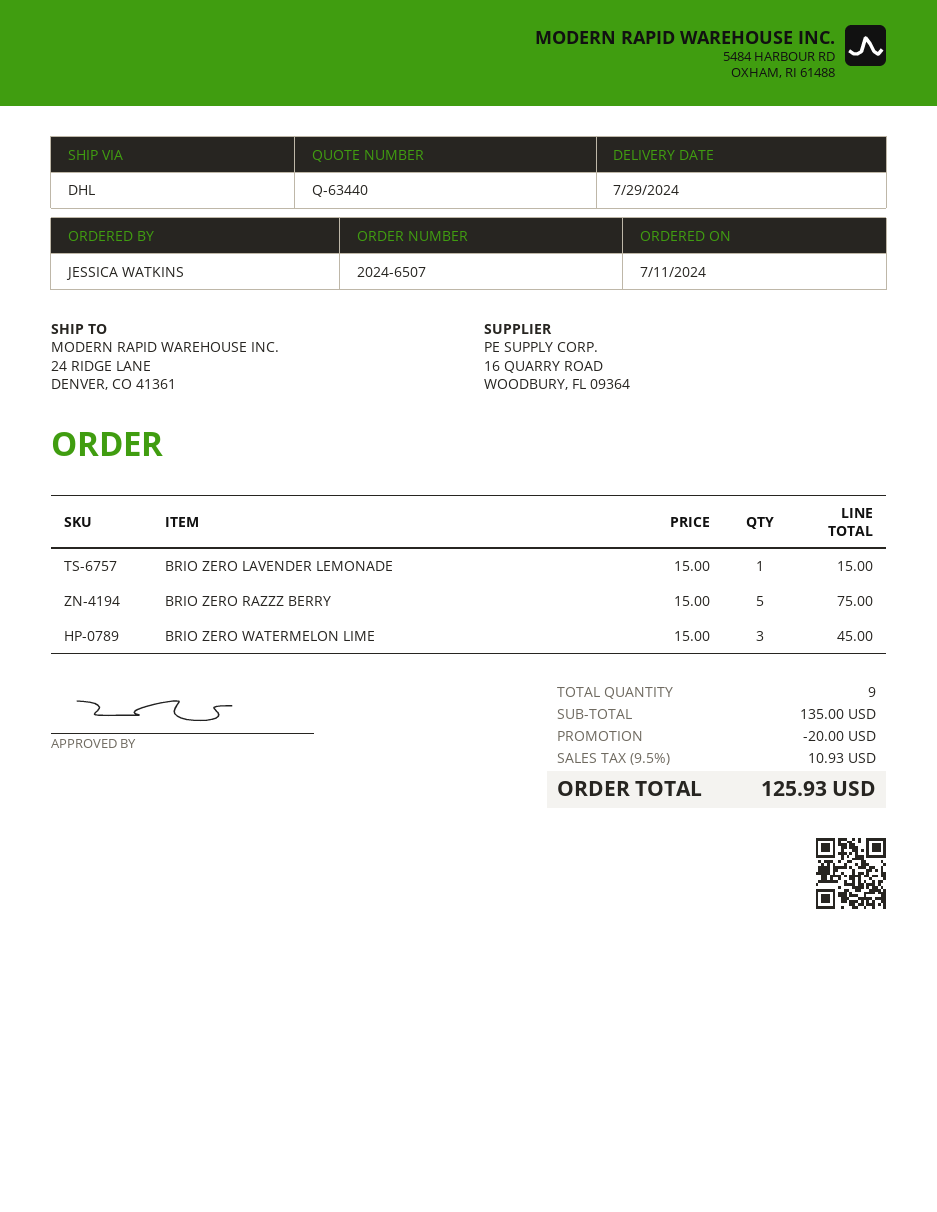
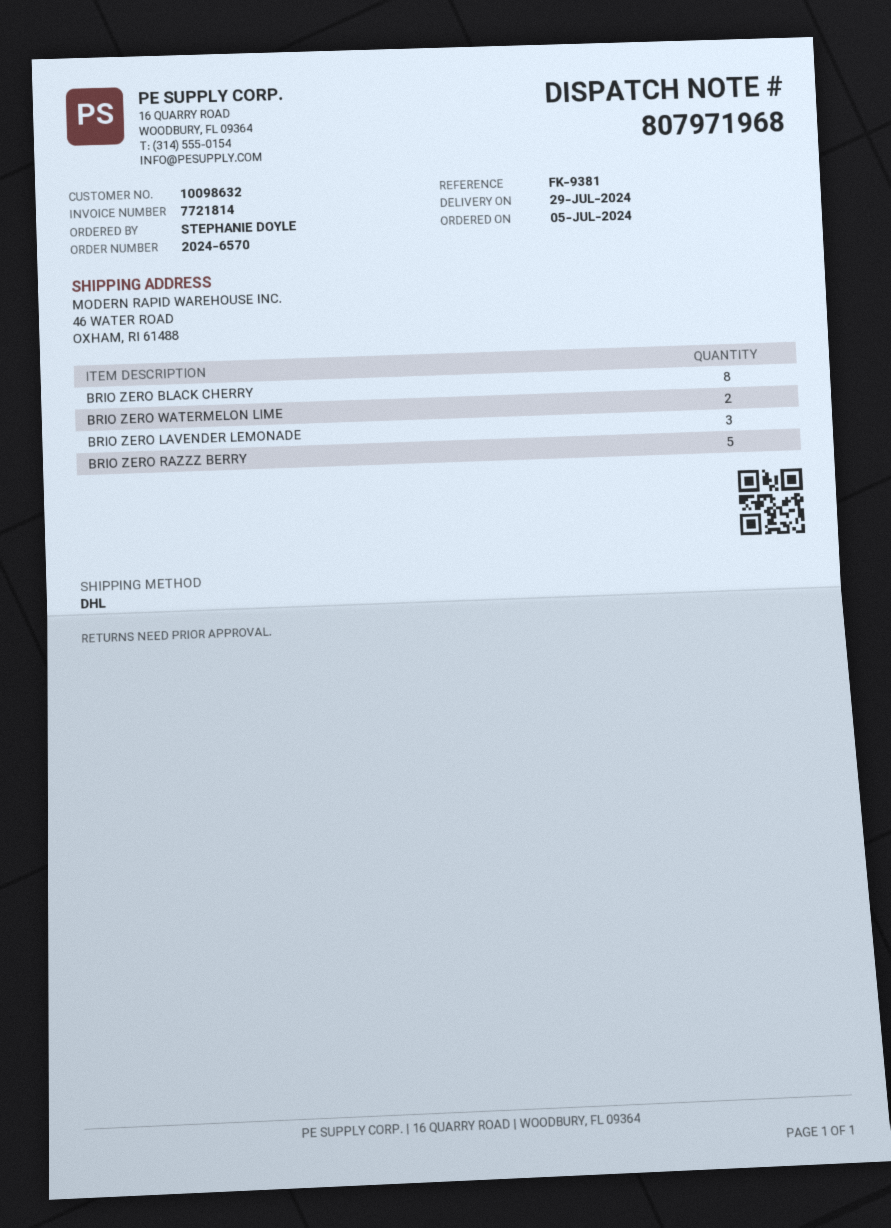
order number: 2024-6507 -> 2024-6570
order date: 2024-07-11 -> 2024-07-05
ordered by: JESSICA WATKINS -> STEPHANIE DOYLE
ship to: 24 RIDGE LANE, DENVER, CO 41361 -> 46 WATER ROAD, OXHAM, RI 61488
BRIO ZERO LAVENDER LEMONADE: 1 -> 3
BRIO ZERO WATERMELON LIME: 3 -> 2
BRIO ZERO BLACK CHERRY: none -> 8

